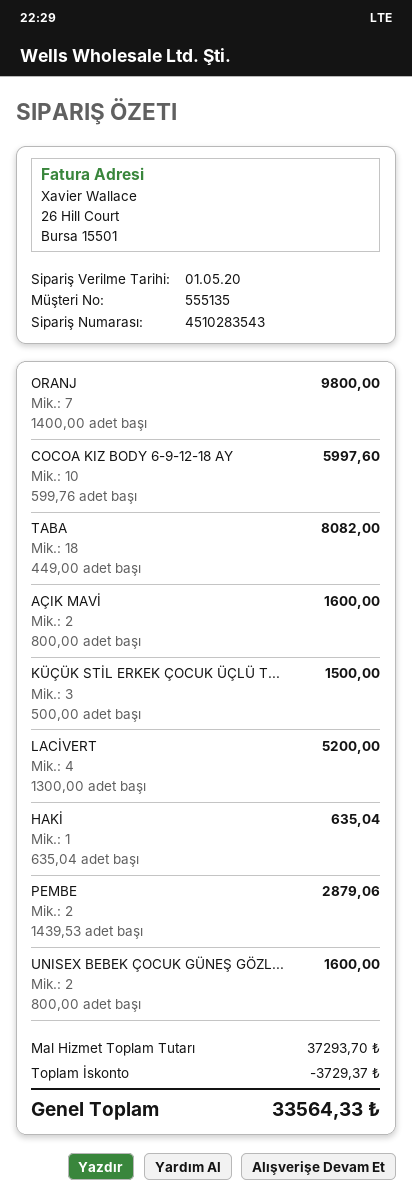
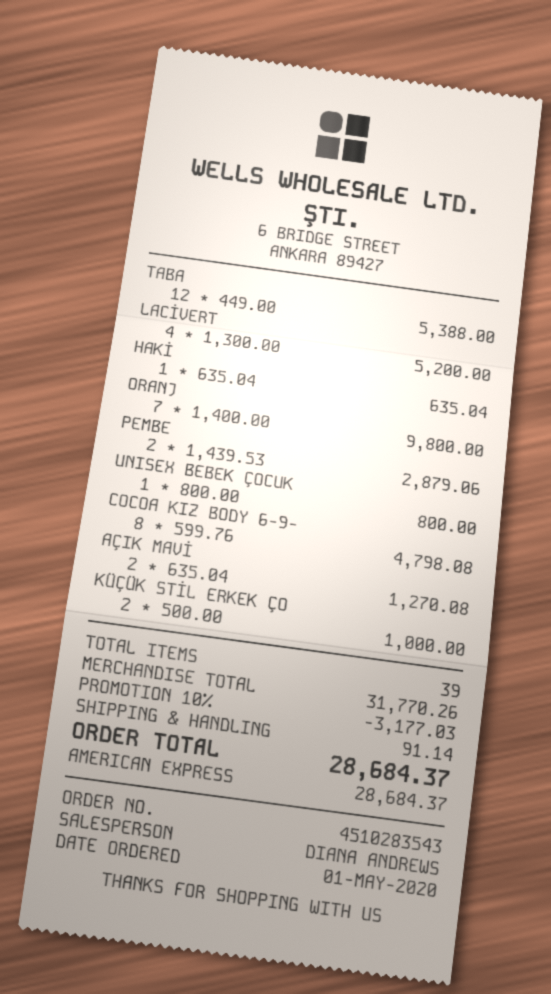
COCOA KIZ BODY 6-9-12-18 AY: 10 x 599.76 = 5997.60 -> 8 x 599.76 = 4798.08
TABA: 18 x 449.00 = 8082.00 -> 12 x 449.00 = 5388.00
AÇIK MAVİ: 2 x 800.00 = 1600.00 -> 2 x 635.04 = 1270.08
KÜÇÜK STİL ERKEK ÇOCUK ÜÇLÜ T...: 3 x 500.00 = 1500.00 -> 2 x 500.00 = 1000.00
UNISEX BEBEK ÇOCUK GÜNEŞ GÖZL...: 2 x 800.00 = 1600.00 -> 1 x 800.00 = 800.00
subtotal: 37293.70 -> 31770.26
discount: 3729.37 -> 3177.03
shipping: none -> 91.14
total: 33564.33 -> 28684.37

